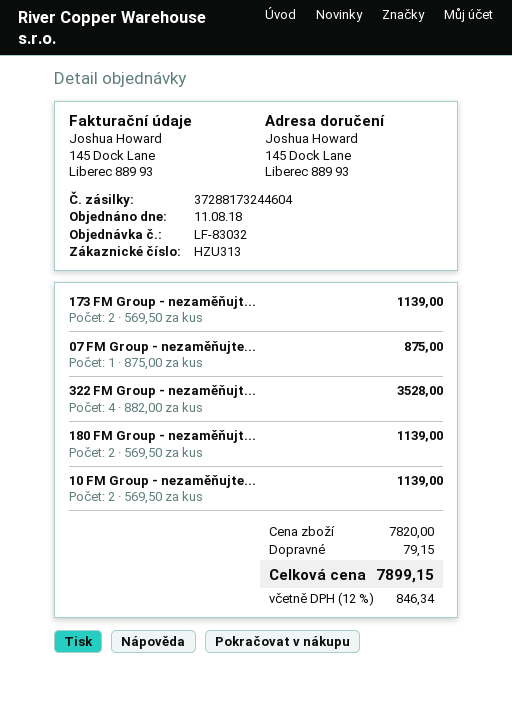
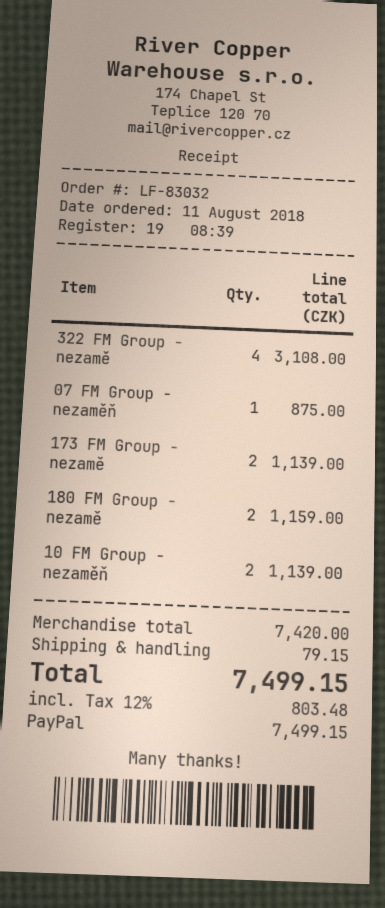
322 FM Group - nezaměňujt...: 4 for 3528.00 -> 4 for 3108.00
180 FM Group - nezaměňujt...: 2 for 1139.00 -> 2 for 1159.00
subtotal: 7820.00 -> 7420.00
tax: 12% = 846.34 -> 12% = 803.48
total: 7899.15 -> 7499.15

